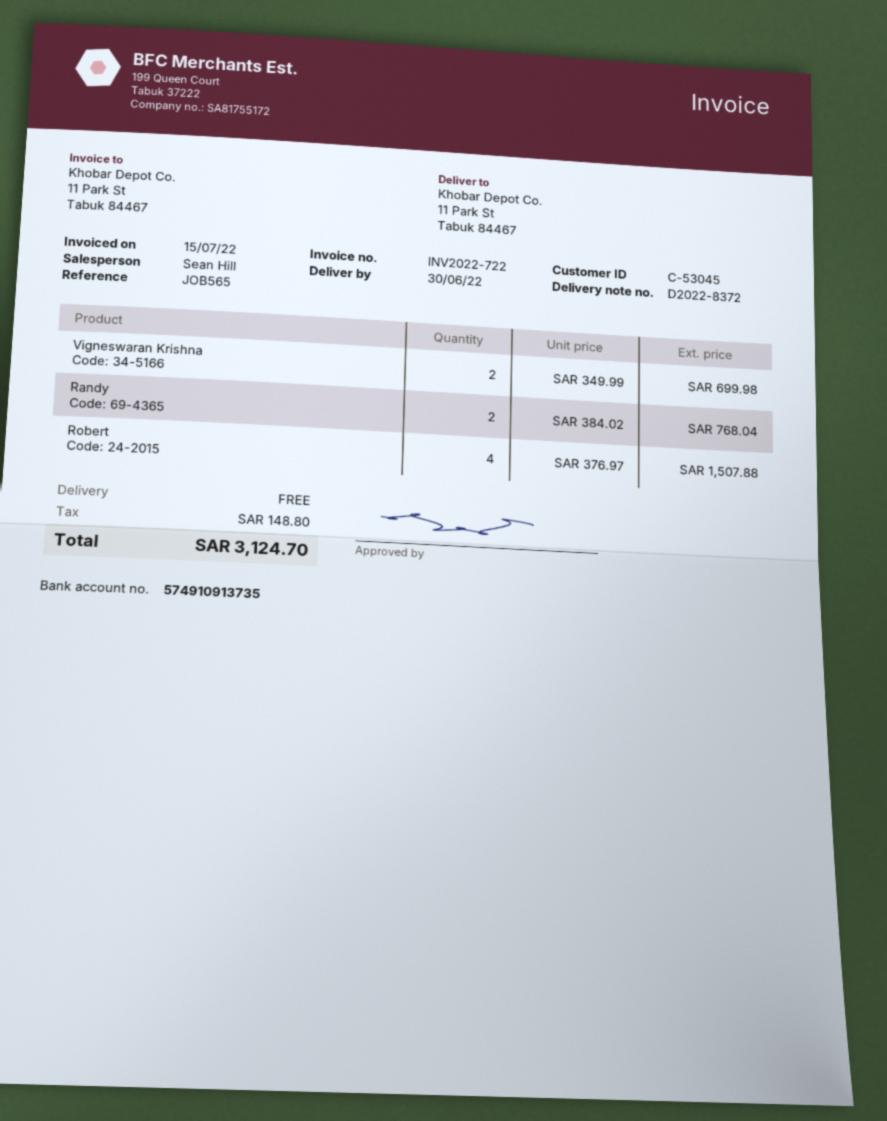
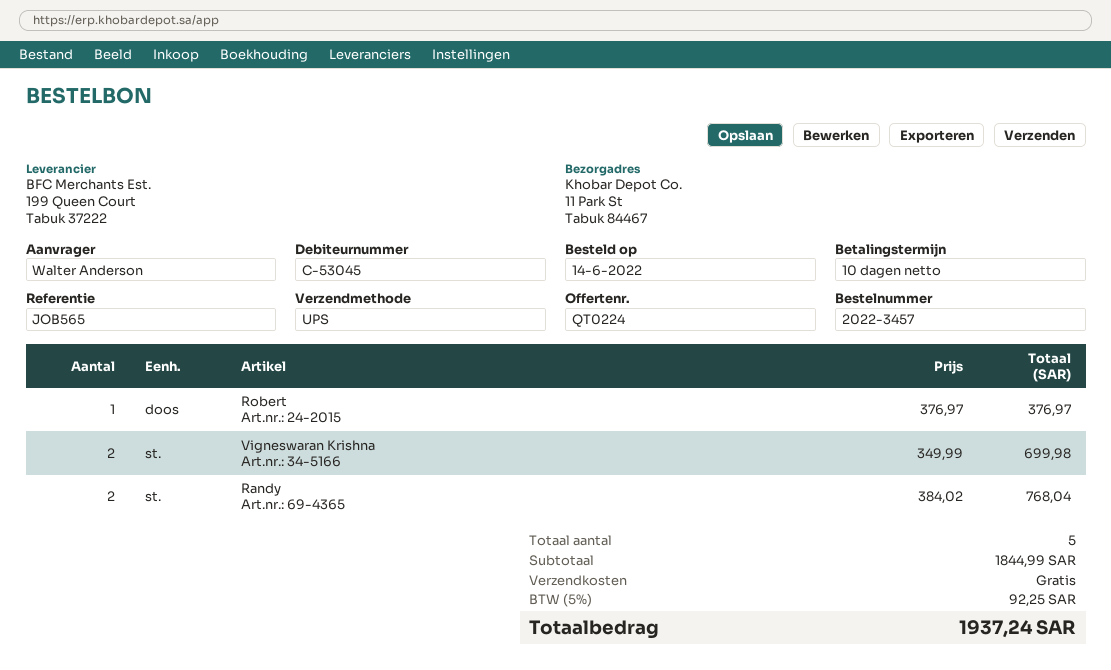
Robert: 4 x 376.97 = 1507.88 -> 1 x 376.97 = 376.97
tax: 148.80 -> 92.25
total: 3124.70 -> 1937.24

